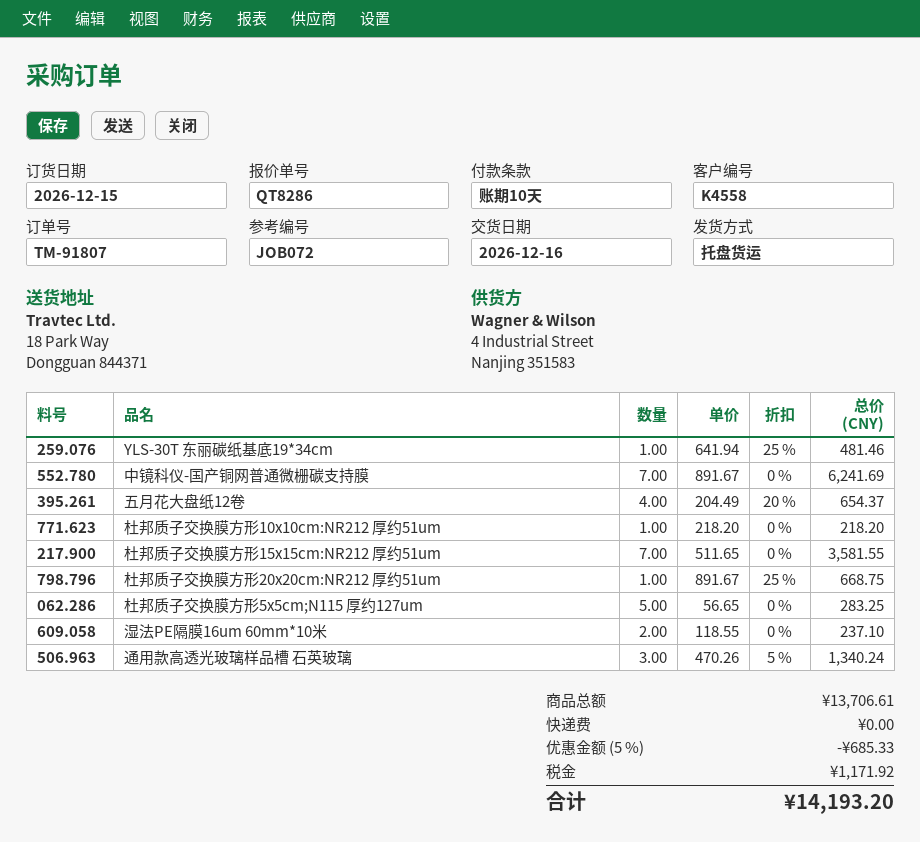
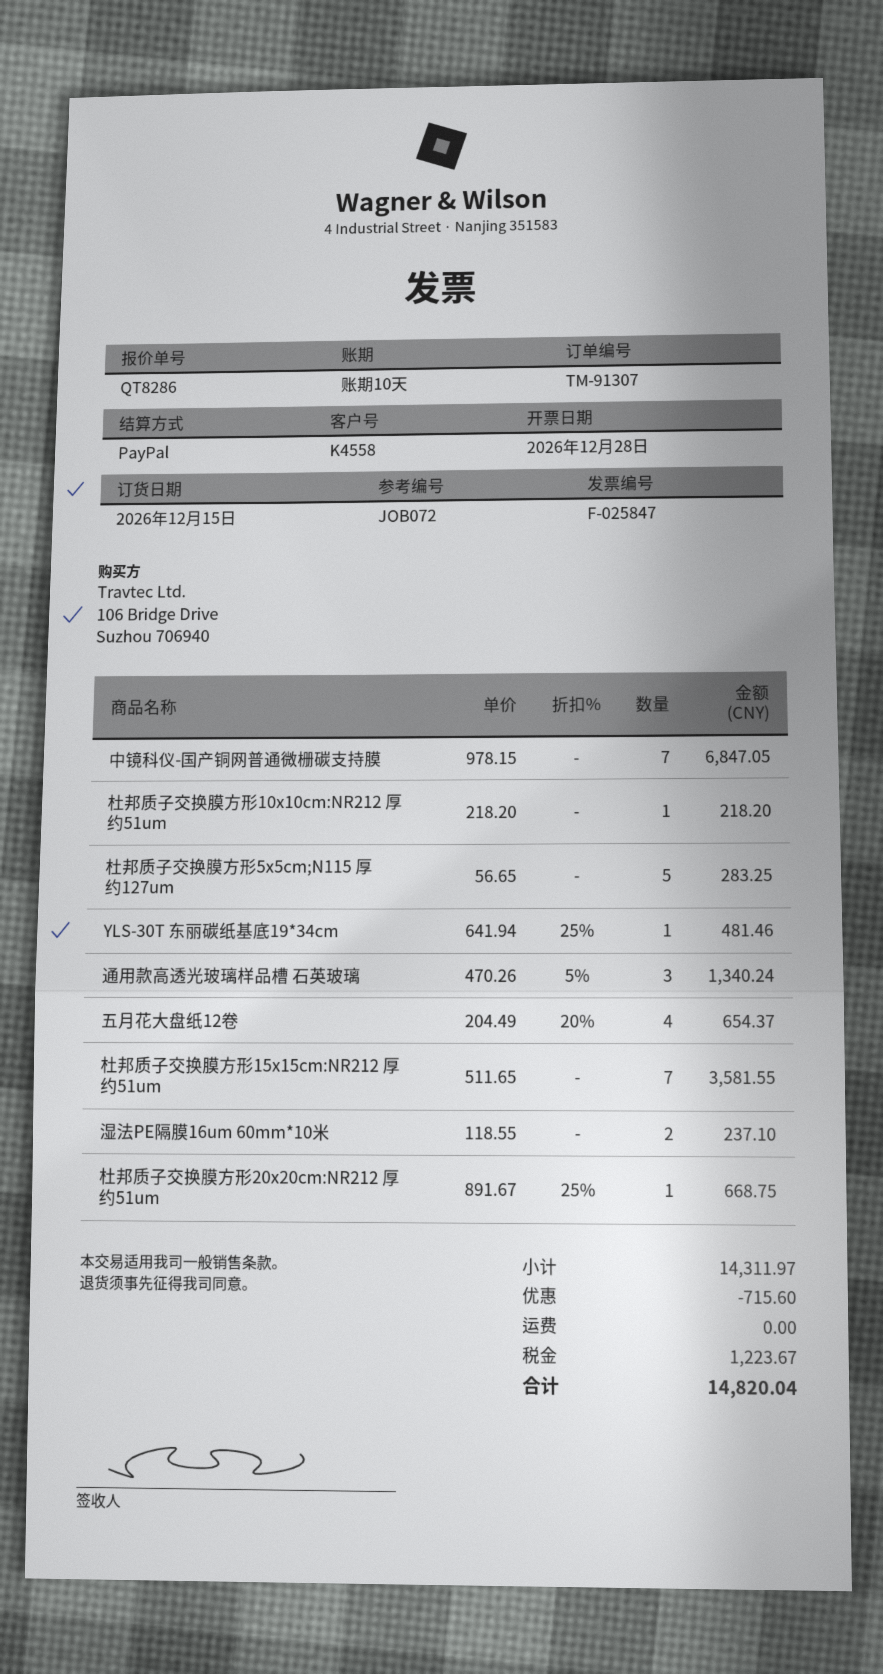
order number: TM-91807 -> TM-91307
中镜科仪-国产铜网普通微栅碳支持膜: 7 x 891.67 = 6241.69 -> 7 x 978.15 = 6847.05
subtotal: 13706.61 -> 14311.97
discount: 685.33 -> 715.60
tax: 1171.92 -> 1223.67
total: 14193.20 -> 14820.04

